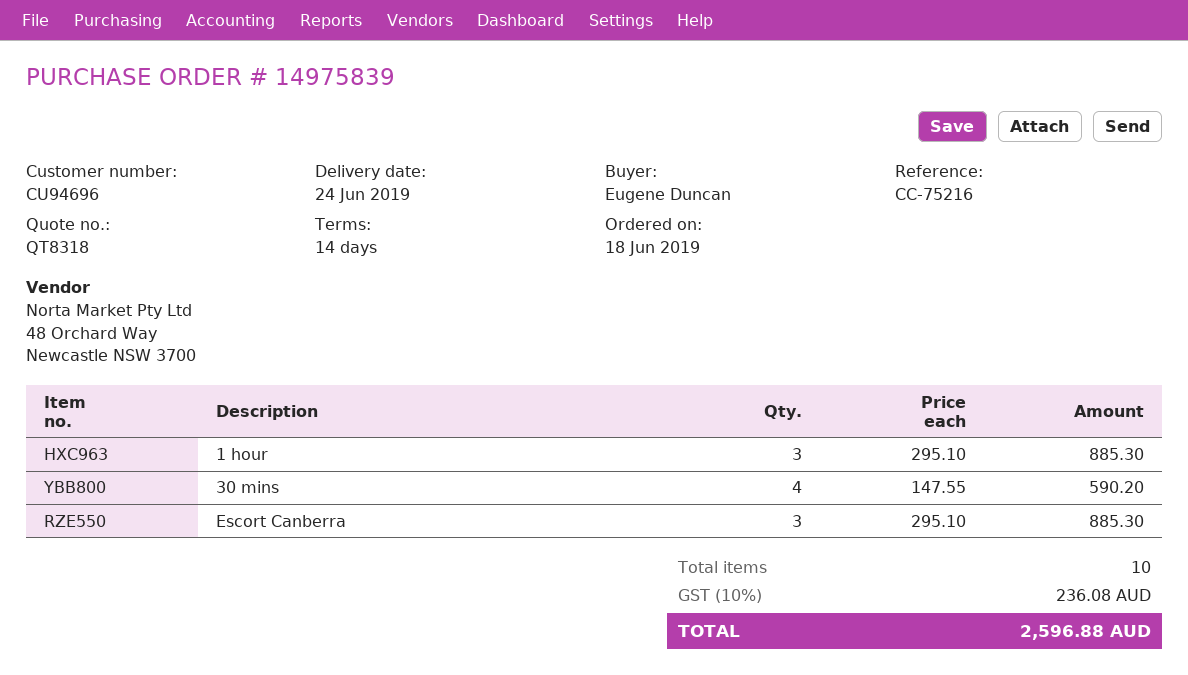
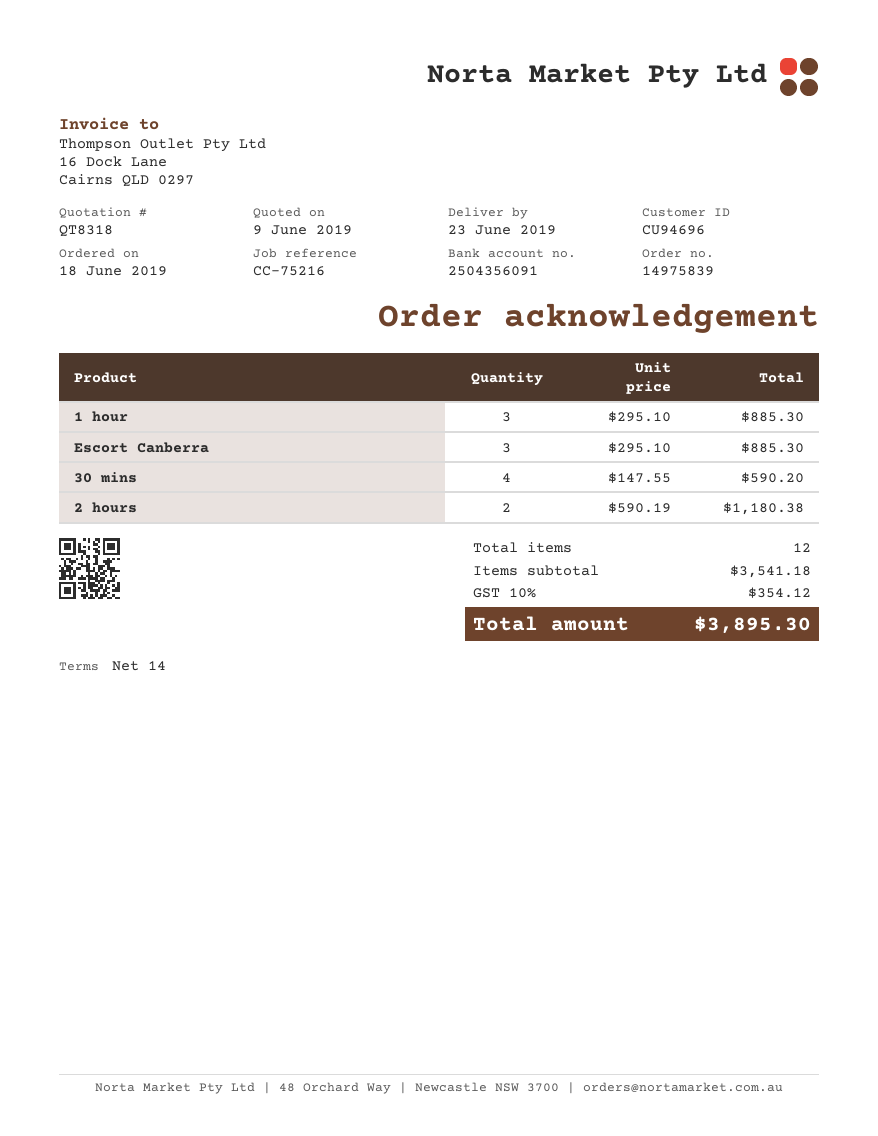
delivery date: 2019-06-24 -> 2019-06-23
2 hours: none -> 2 x 590.19 = 1180.38
total quantity: 10 -> 12
tax: 10% = 236.08 -> 10% = 354.12
total: 2596.88 -> 3895.30

